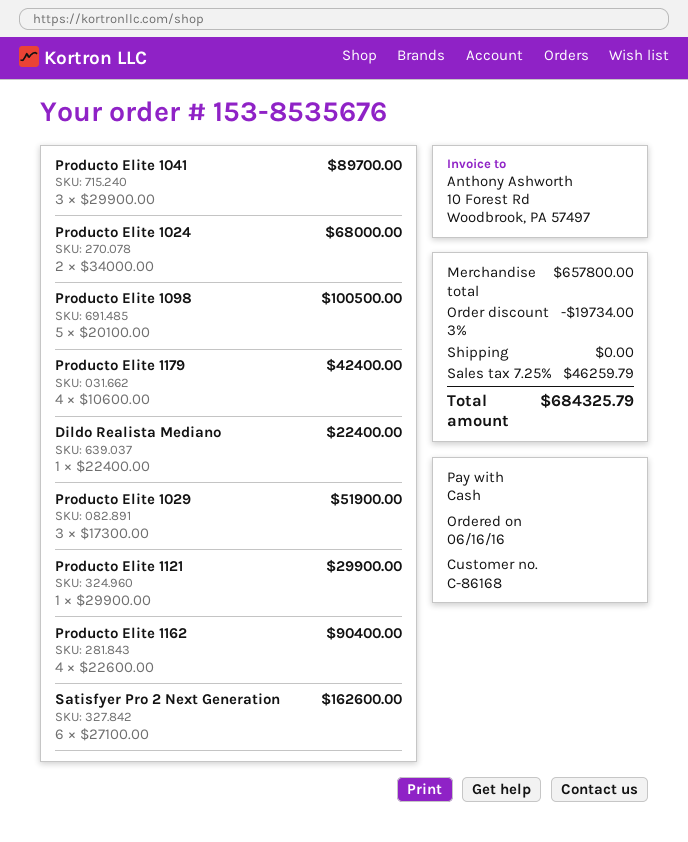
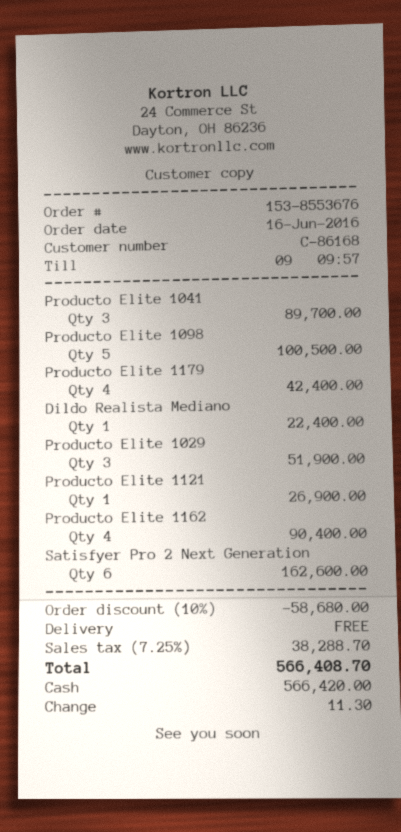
order number: 153-8535676 -> 153-8553676
Producto Elite 1024: 2 for 68000.00 -> none
Producto Elite 1121: 1 for 29900.00 -> 1 for 26900.00
discount: 3% = 19734.00 -> 10% = 58680.00
tax: 7.25% = 46259.79 -> 7.25% = 38288.70
total: 684325.79 -> 566408.70

